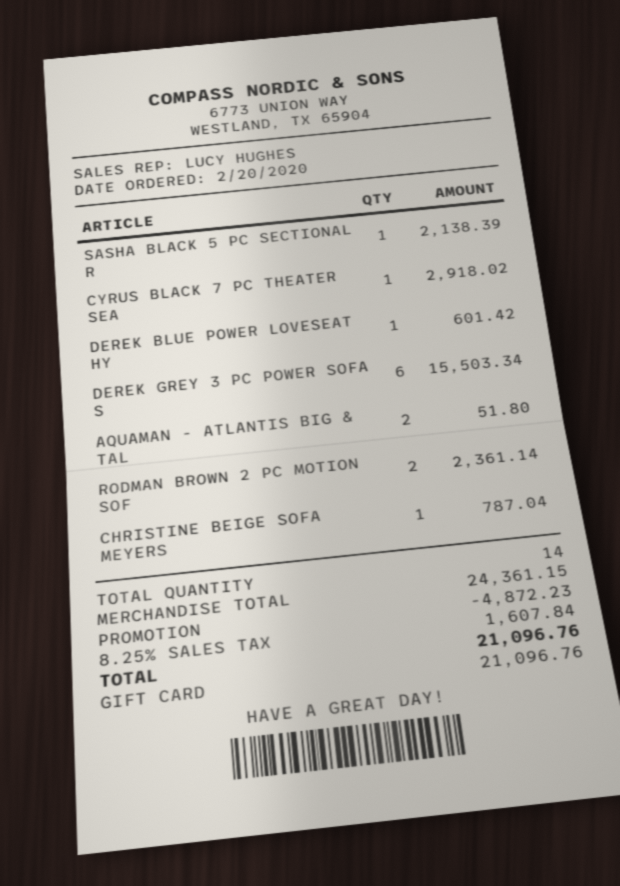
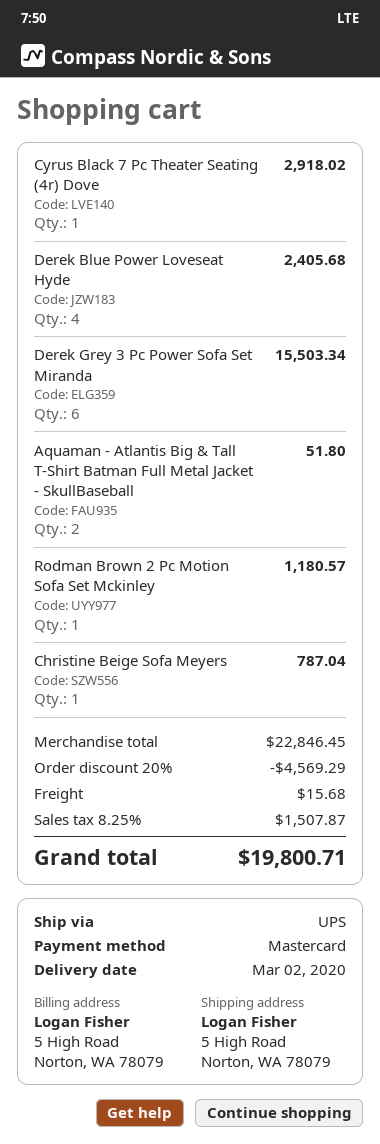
payment method: gift card -> Mastercard
SASHA BLACK 5 PC SECTIONAL R: 1 for 2138.39 -> none
DEREK BLUE POWER LOVESEAT HY: 1 for 601.42 -> 4 for 2405.68
RODMAN BROWN 2 PC MOTION SOF: 2 for 2361.14 -> 1 for 1180.57
subtotal: 24361.15 -> 22846.45
discount: 4872.23 -> 4569.29
shipping: none -> 15.68
tax: 8.25% = 1607.84 -> 8.25% = 1507.87
total: 21096.76 -> 19800.71

